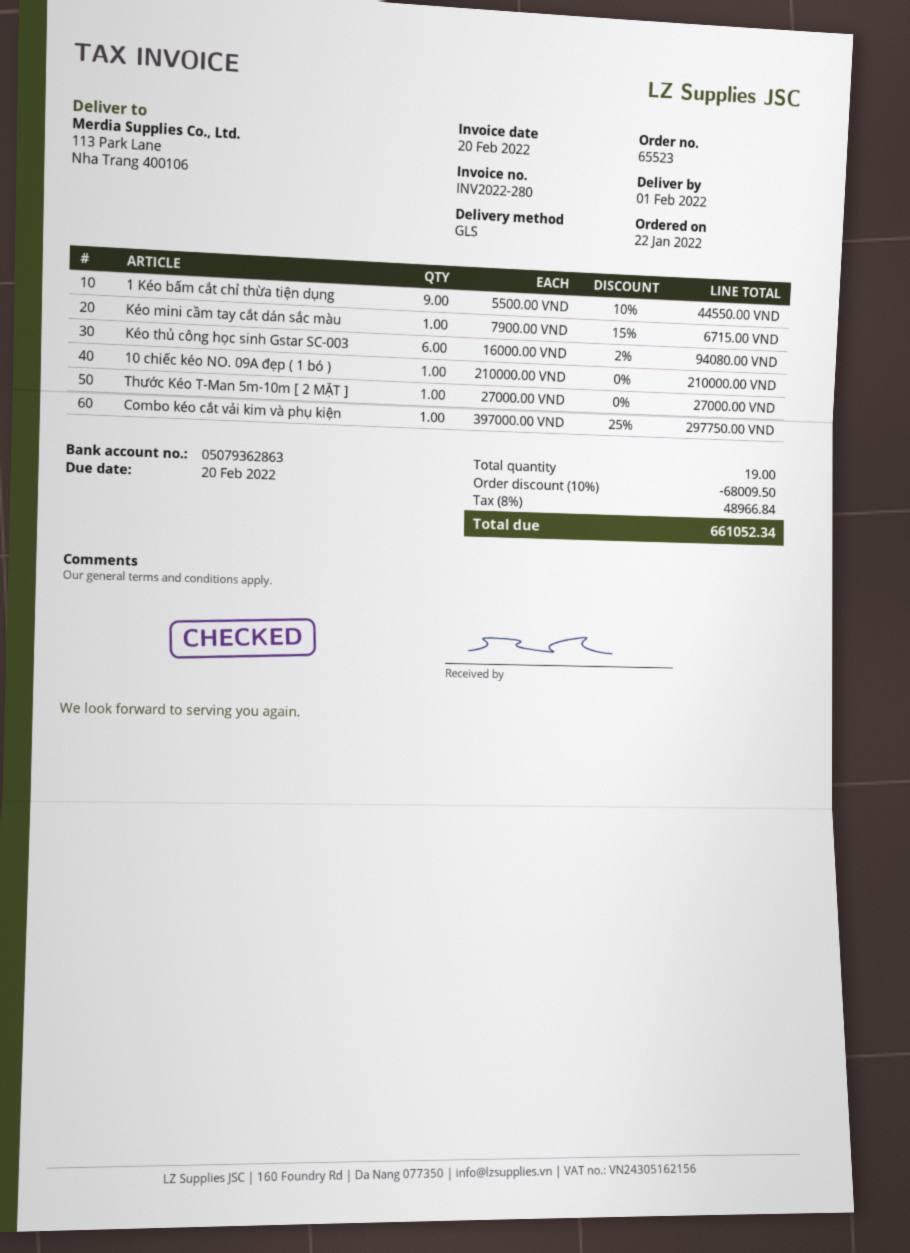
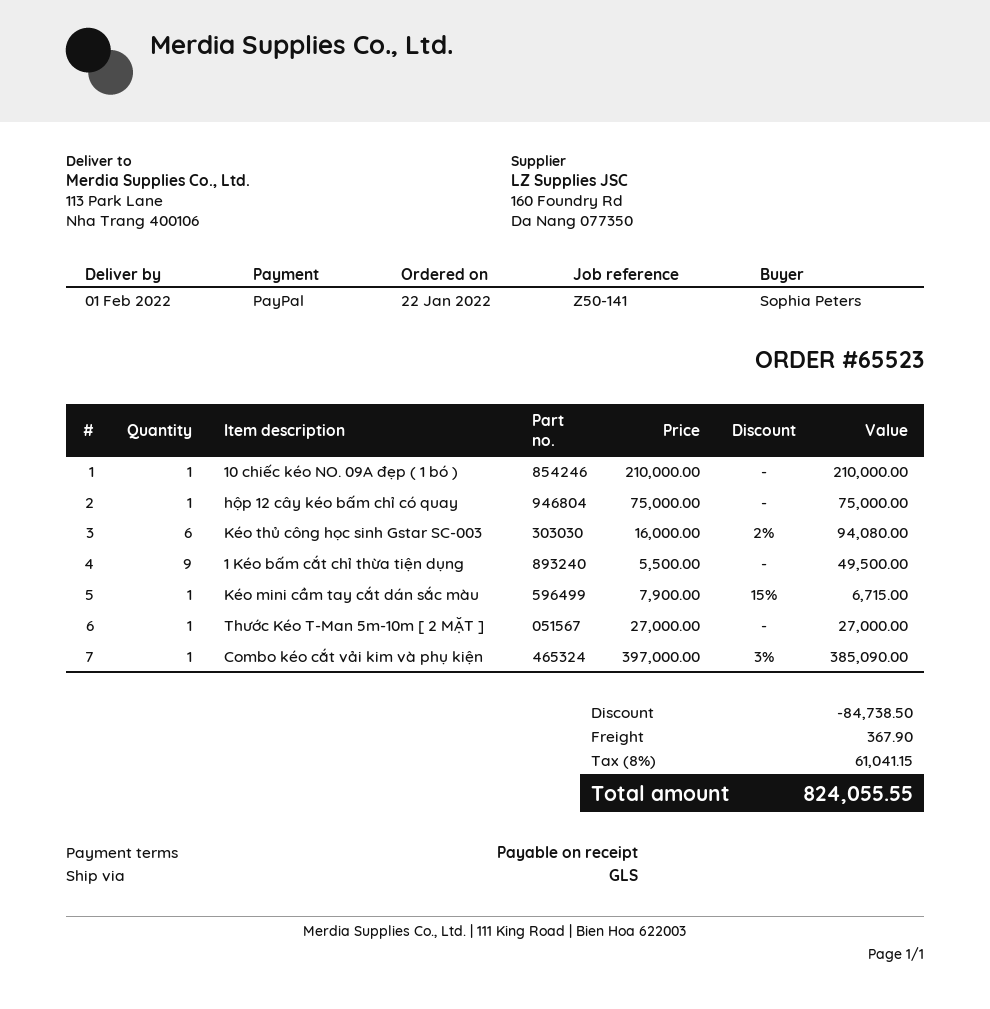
1 Kéo bấm cắt chỉ thừa tiện dụng: 9 x 5500.00 - 10% = 44550.00 -> 9 x 5500.00 = 49500.00
Combo kéo cắt vải kim và phụ kiện: 1 x 397000.00 - 25% = 297750.00 -> 1 x 397000.00 - 3% = 385090.00
hộp 12 cây kéo bấm chỉ có quay: none -> 1 x 75000.00 = 75000.00
discount: 68009.50 -> 84738.50
shipping: none -> 367.90
tax: 8% = 48966.84 -> 8% = 61041.15
total: 661052.34 -> 824055.55

